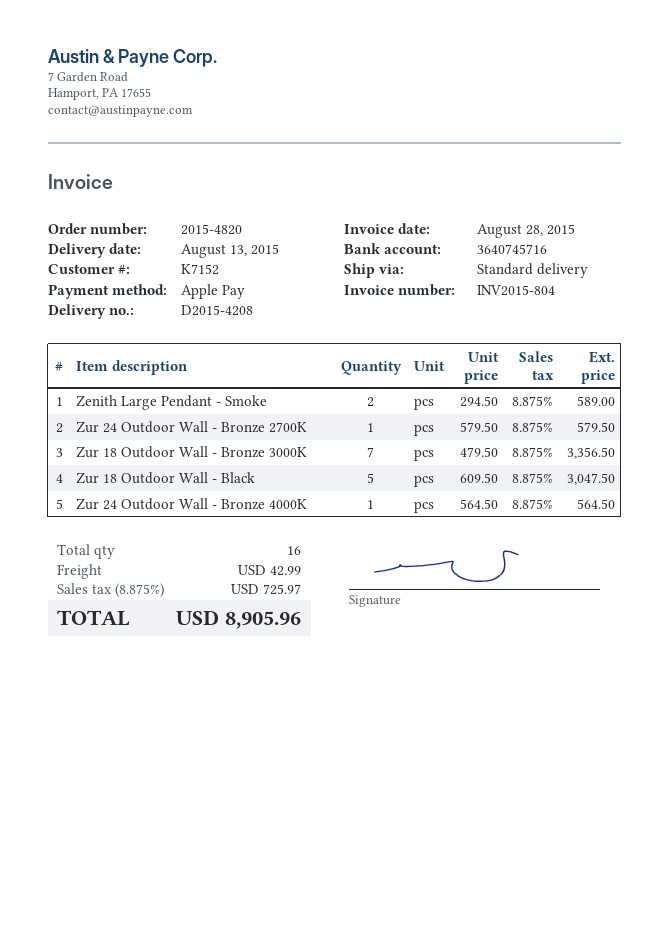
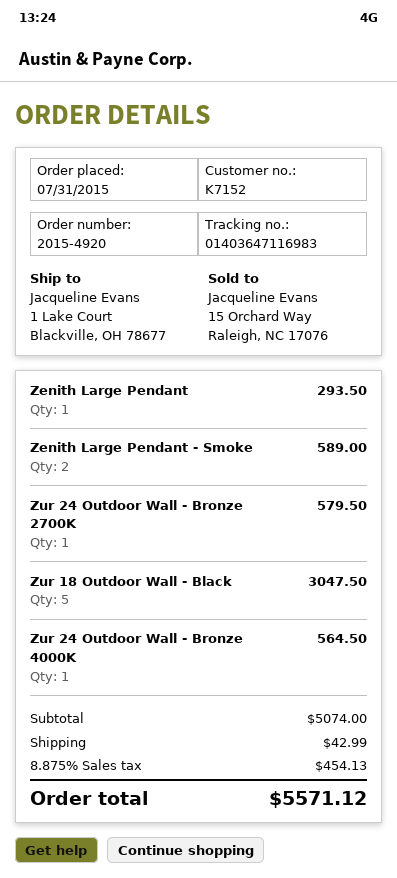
order number: 2015-4820 -> 2015-4920
Zur 18 Outdoor Wall - Bronze 3000K: 7 for 3356.50 -> none
Zenith Large Pendant: none -> 1 for 293.50
tax: 8.875% = 725.97 -> 8.875% = 454.13
total: 8905.96 -> 5571.12

